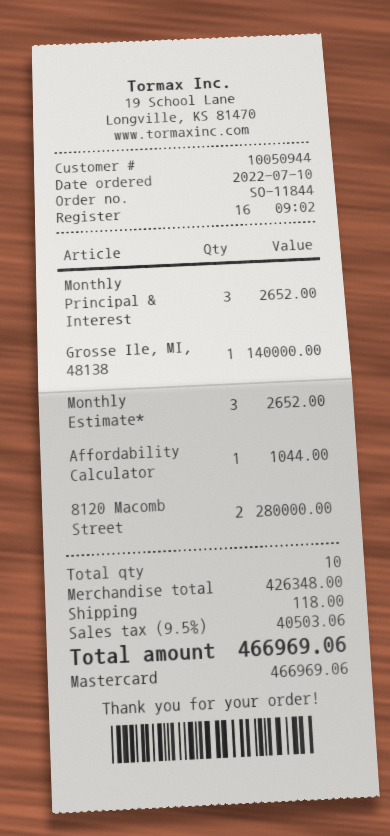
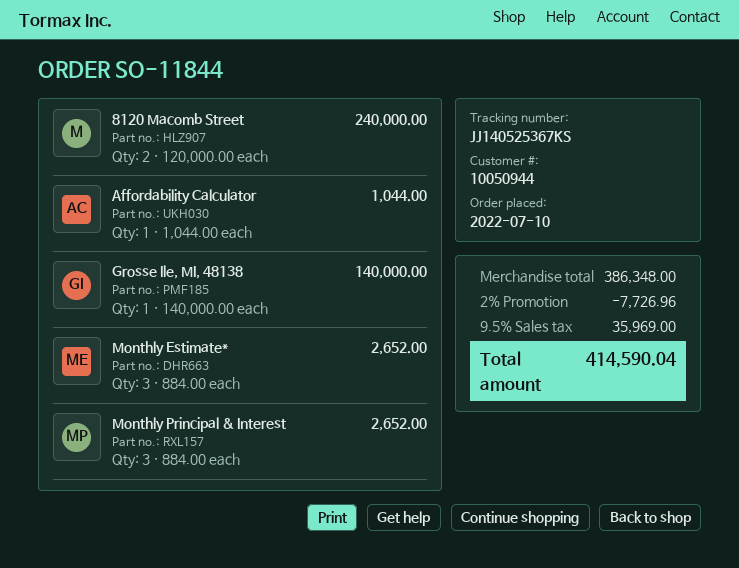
8120 Macomb Street: 2 for 280000.00 -> 2 for 240000.00
subtotal: 426348.00 -> 386348.00
discount: none -> 2% = 7726.96
shipping: 118.00 -> none
tax: 9.5% = 40503.06 -> 9.5% = 35969.00
total: 466969.06 -> 414590.04

